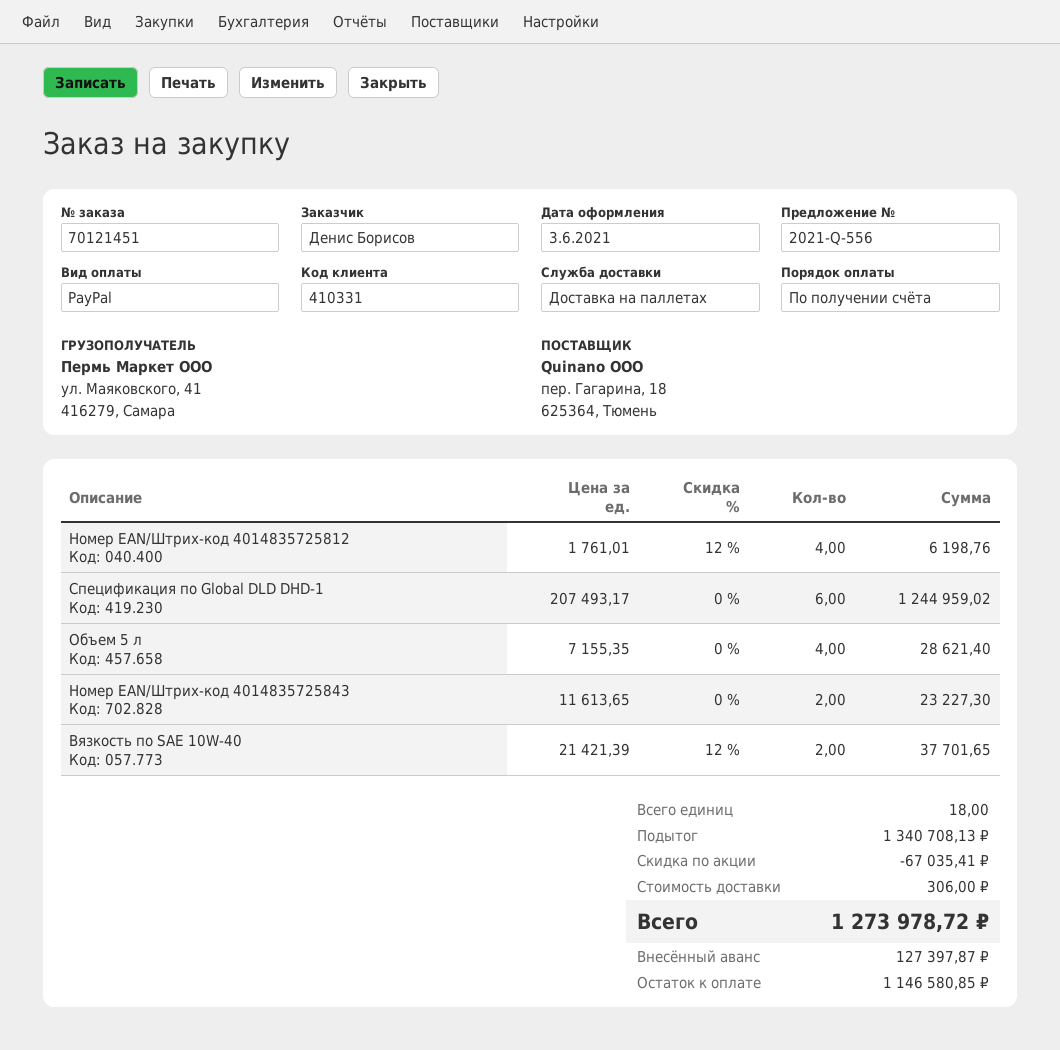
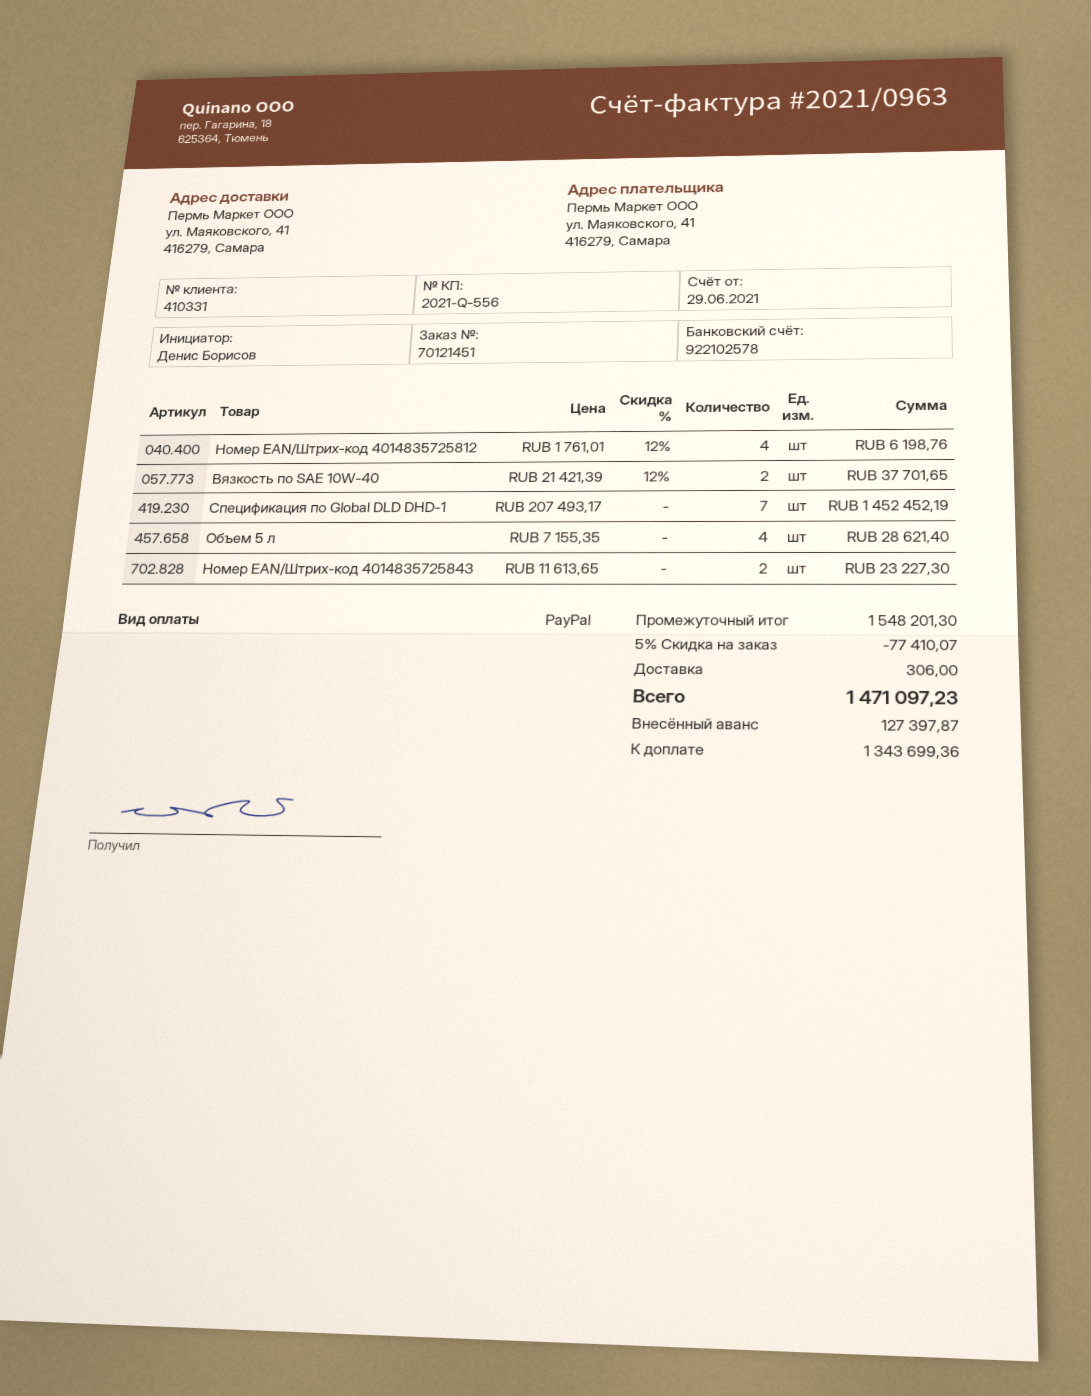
Спецификация по Global DLD DHD-1: 6 x 207493.17 = 1244959.02 -> 7 x 207493.17 = 1452452.19
subtotal: 1340708.13 -> 1548201.30
discount: 67035.41 -> 77410.07
total: 1273978.72 -> 1471097.23
balance: 1146580.85 -> 1343699.36

